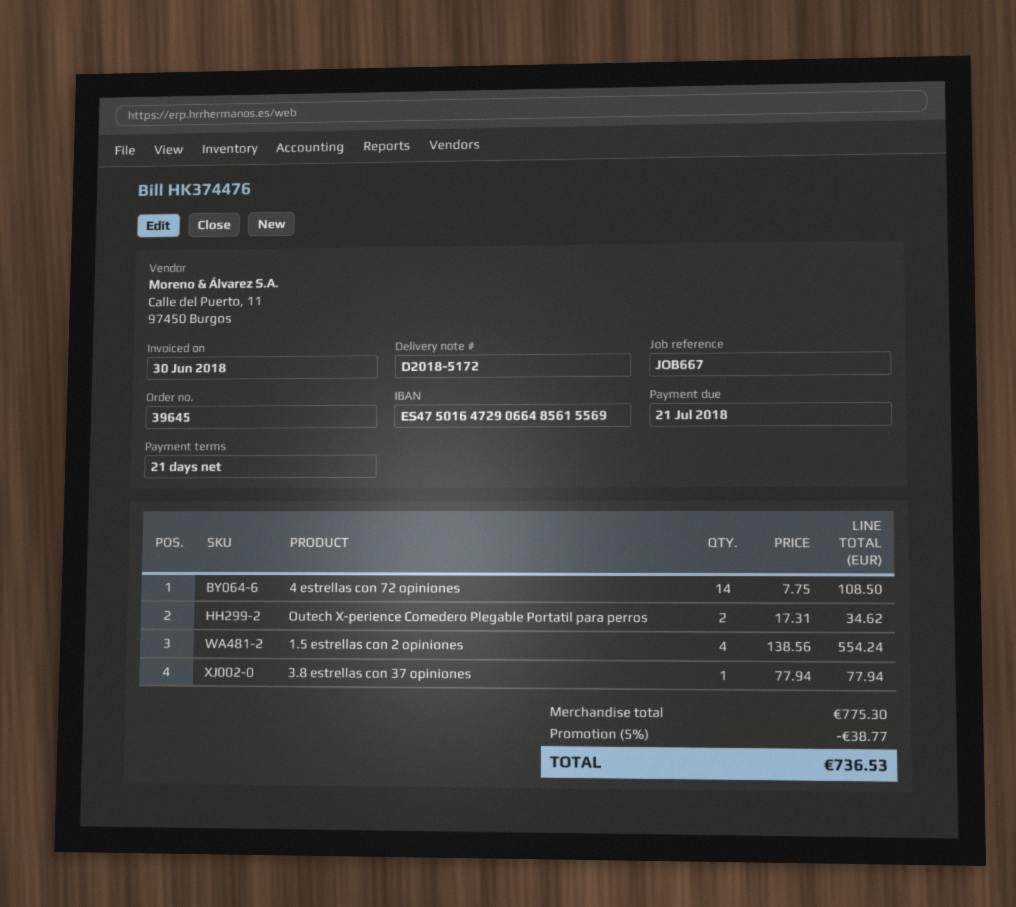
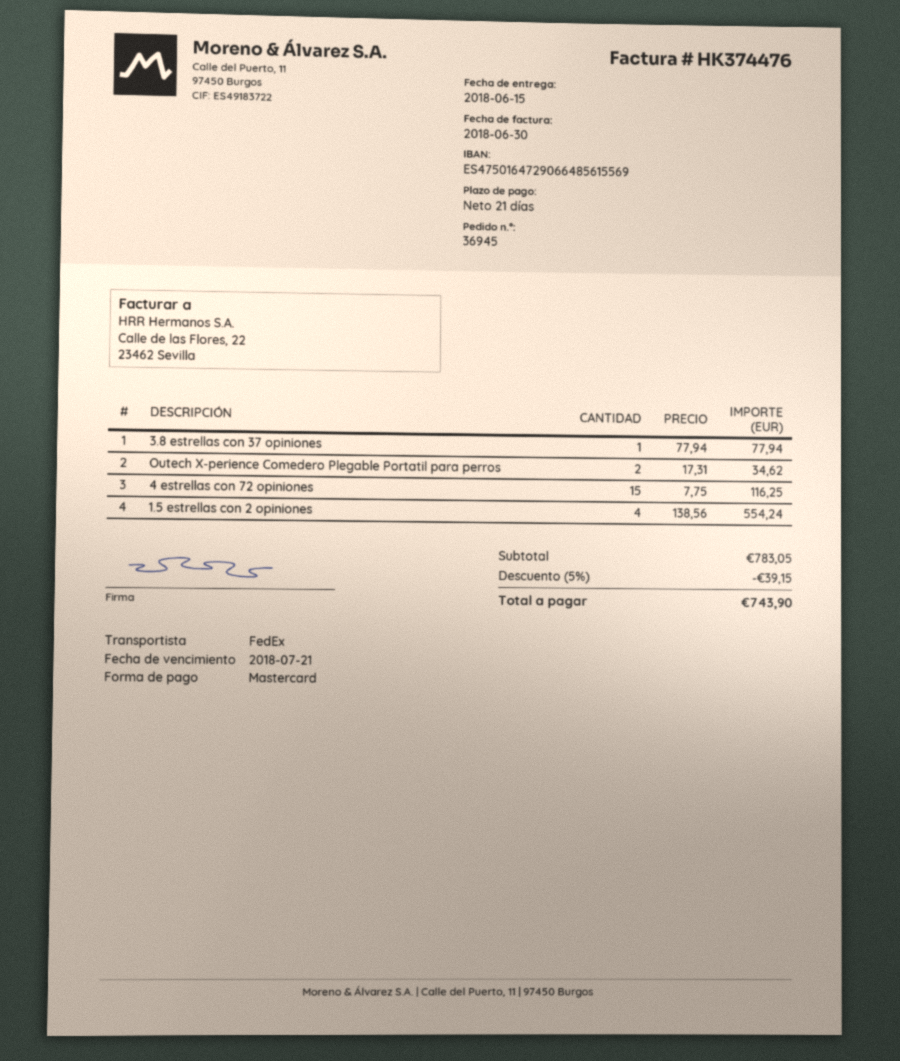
order number: 39645 -> 36945
4 estrellas con 72 opiniones: 14 x 7.75 = 108.50 -> 15 x 7.75 = 116.25
subtotal: 775.30 -> 783.05
discount: 5% = 38.77 -> 5% = 39.15
total: 736.53 -> 743.90

